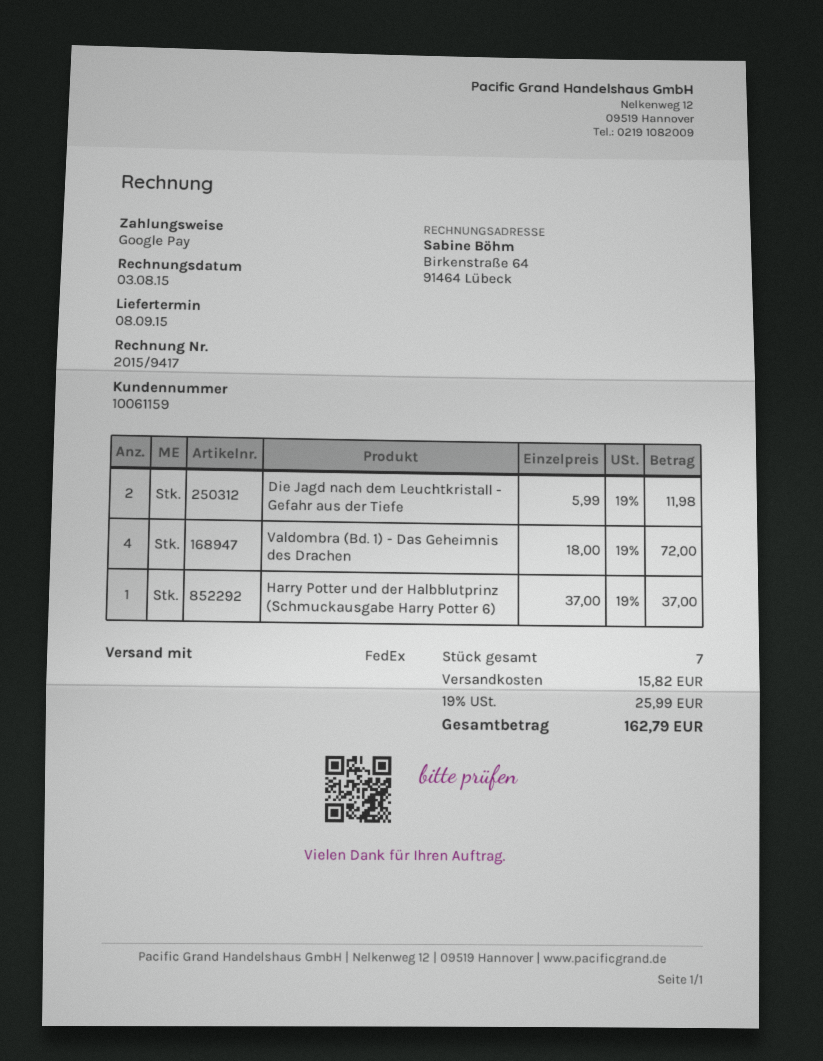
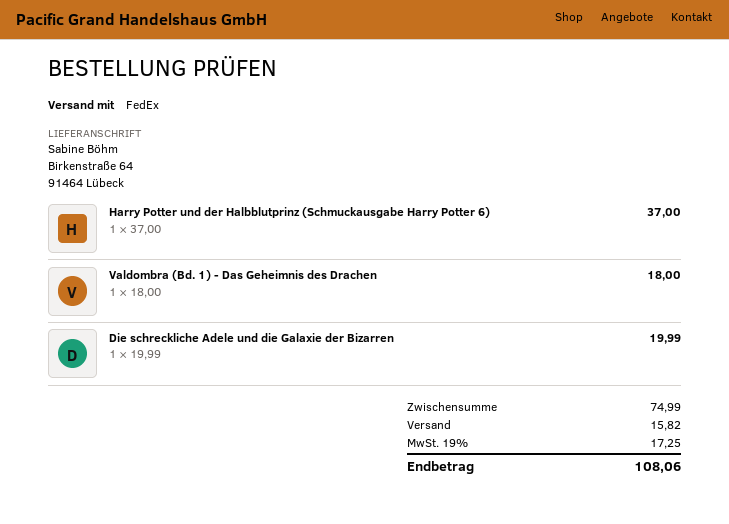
Die Jagd nach dem Leuchtkristall - Gefahr aus der Tiefe: 2 x 5.99 = 11.98 -> none
Valdombra (Bd. 1) - Das Geheimnis des Drachen: 4 x 18.00 = 72.00 -> 1 x 18.00 = 18.00
Die schreckliche Adele und die Galaxie der Bizarren: none -> 1 x 19.99 = 19.99
tax: 19% = 25.99 -> 19% = 17.25
total: 162.79 -> 108.06

